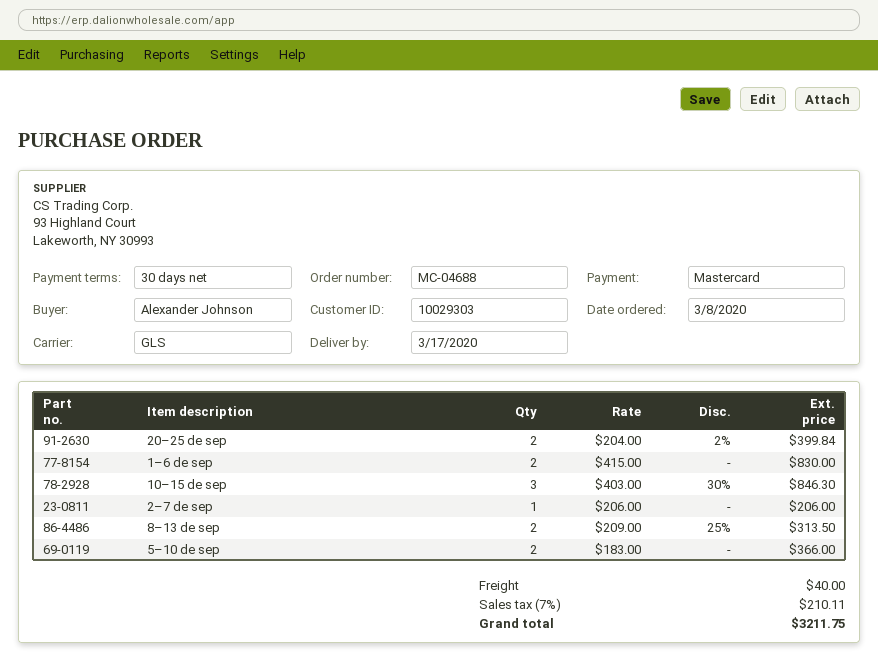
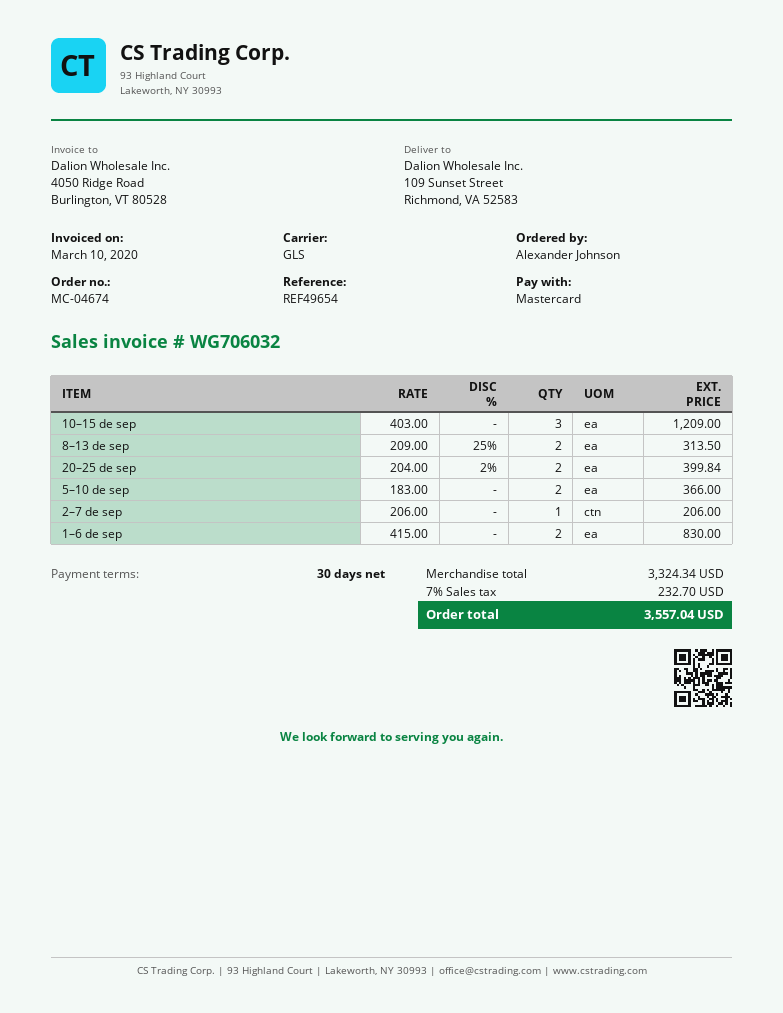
order number: MC-04688 -> MC-04674
10–15 de sep: 3 x 403.00 - 30% = 846.30 -> 3 x 403.00 = 1209.00
shipping: 40.00 -> none
tax: 7% = 210.11 -> 7% = 232.70
total: 3211.75 -> 3557.04

